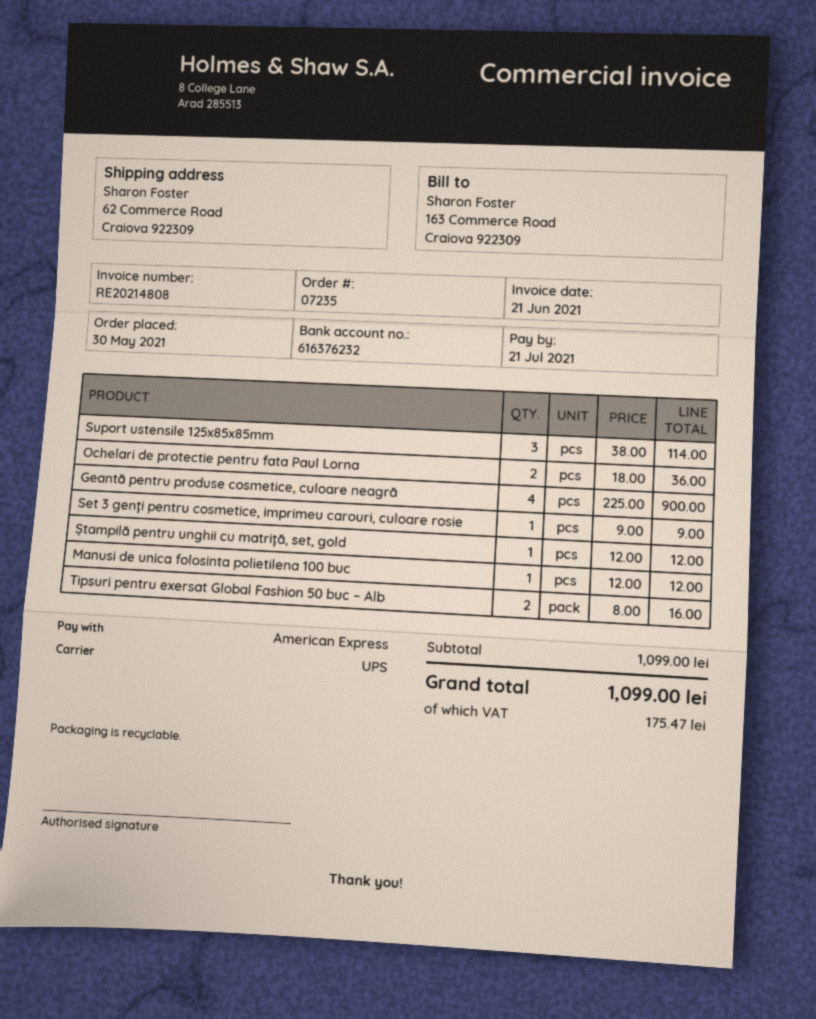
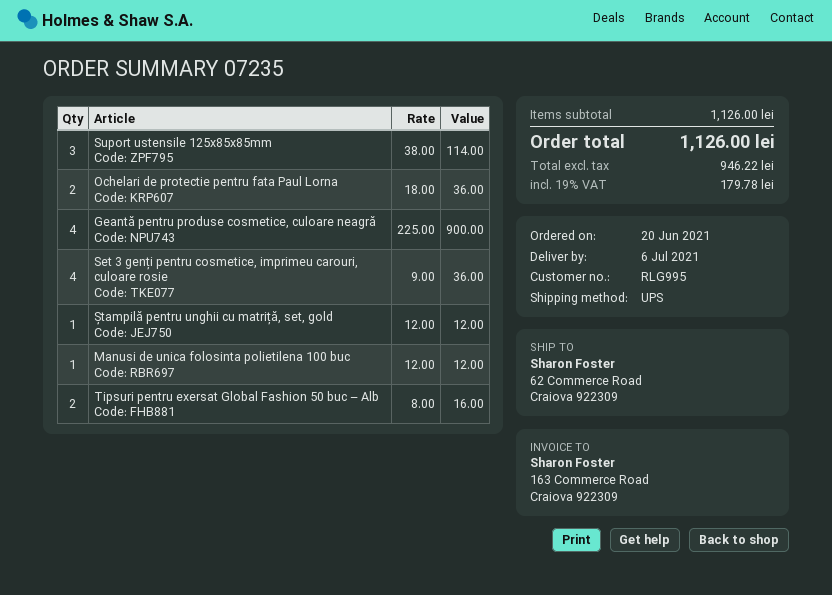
order date: 2021-05-30 -> 2021-06-20
Set 3 genți pentru cosmetice, imprimeu carouri, culoare rosie: 1 x 9.00 = 9.00 -> 4 x 9.00 = 36.00
subtotal: 1099.00 -> 1126.00
tax: 175.47 -> 179.78
total: 1099.00 -> 1126.00

